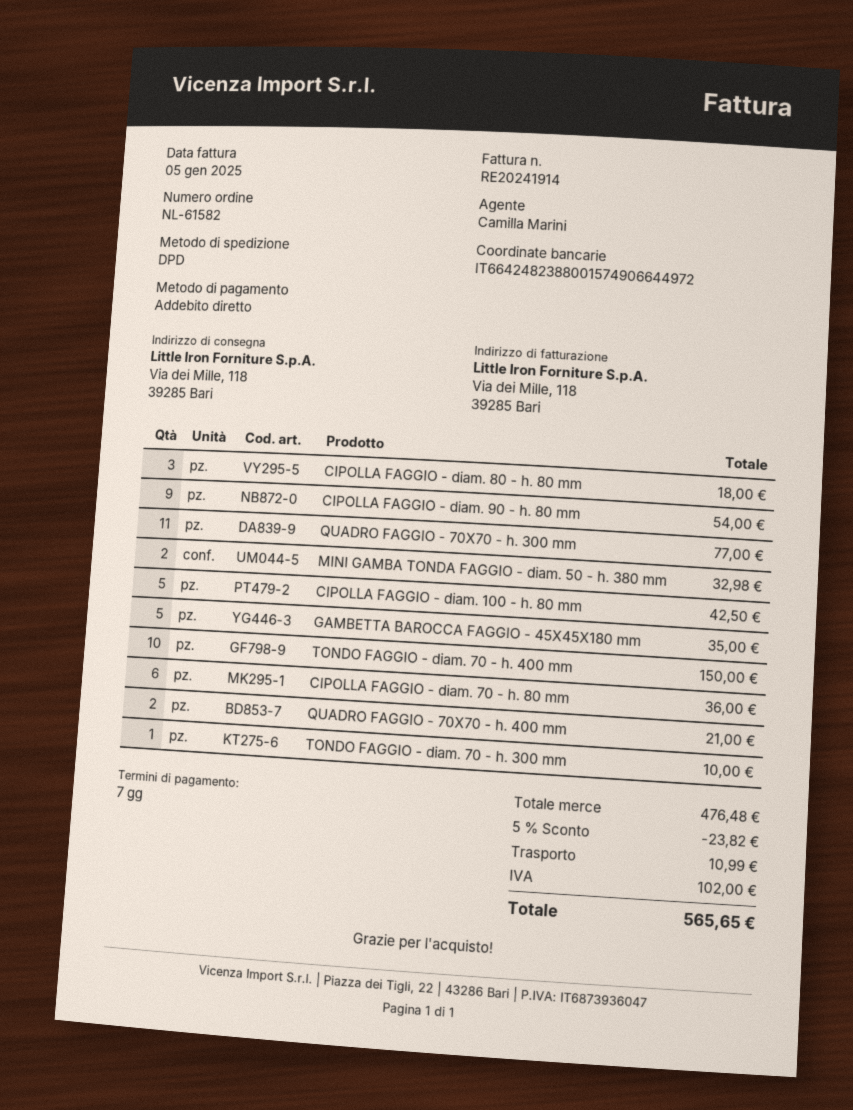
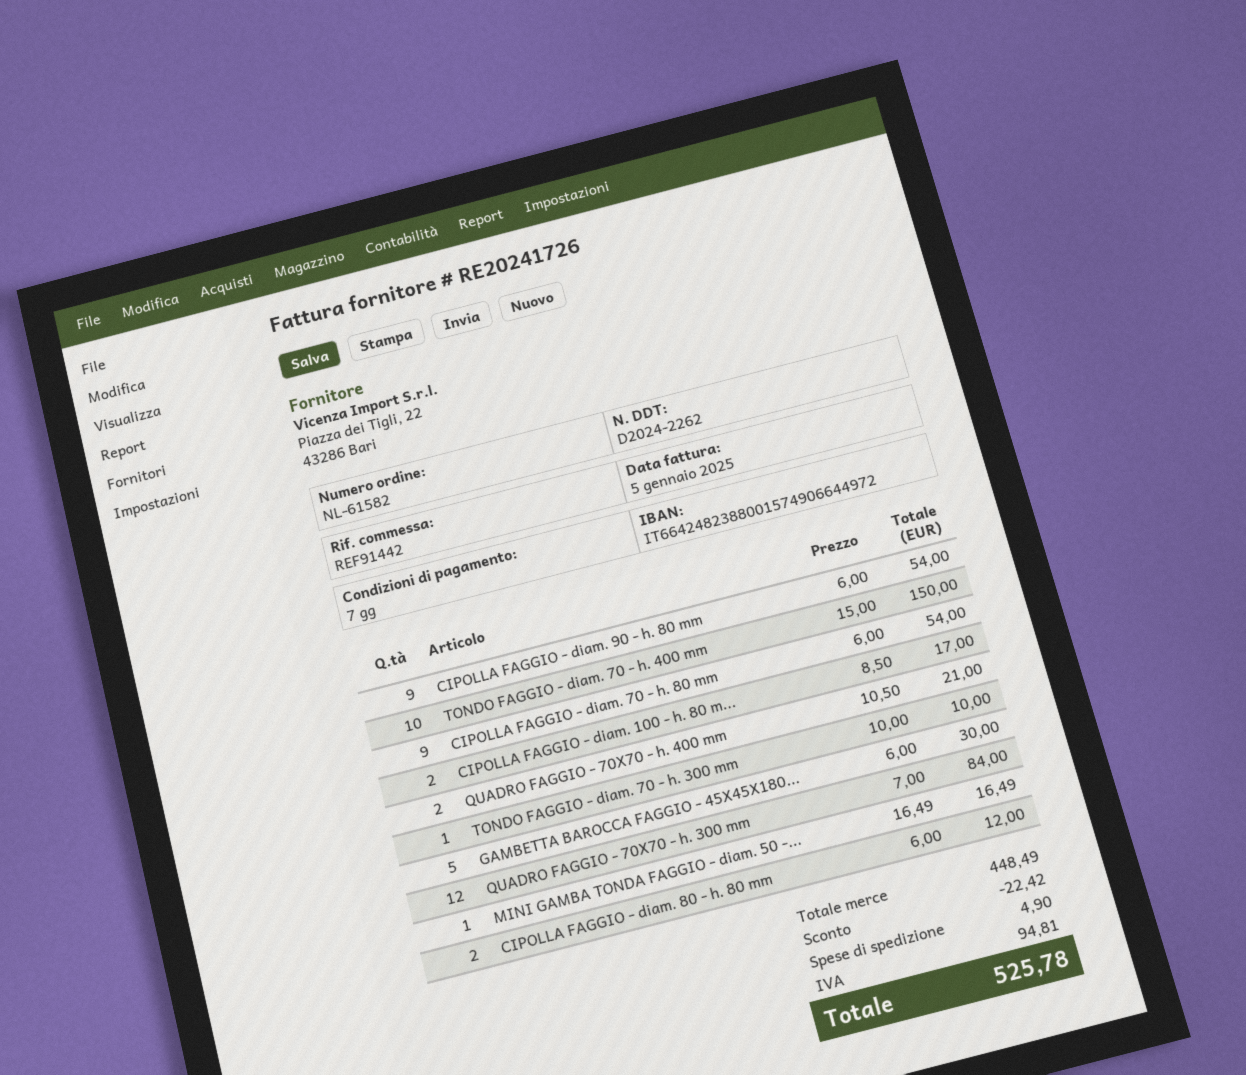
invoice number: RE20241914 -> RE20241726
CIPOLLA FAGGIO - diam. 80 - h. 80 mm: 3 for 18.00 -> 2 for 12.00
QUADRO FAGGIO - 70X70 - h. 300 mm: 11 for 77.00 -> 12 for 84.00
MINI GAMBA TONDA FAGGIO - diam. 50 - h. 380 mm: 2 for 32.98 -> 1 for 16.49
CIPOLLA FAGGIO - diam. 100 - h. 80 mm: 5 for 42.50 -> 2 for 17.00
GAMBETTA BAROCCA FAGGIO - 45X45X180 mm: 5 for 35.00 -> 5 for 30.00
CIPOLLA FAGGIO - diam. 70 - h. 80 mm: 6 for 36.00 -> 9 for 54.00
subtotal: 476.48 -> 448.49
discount: 23.82 -> 22.42
shipping: 10.99 -> 4.90
tax: 102.00 -> 94.81
total: 565.65 -> 525.78

